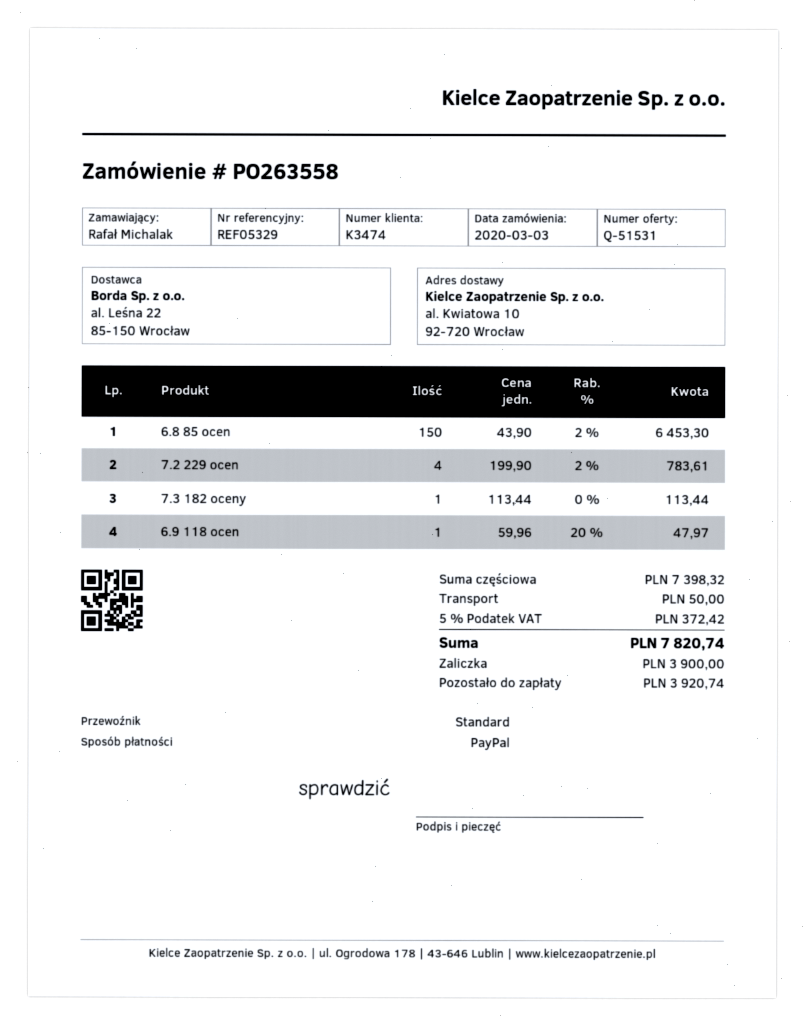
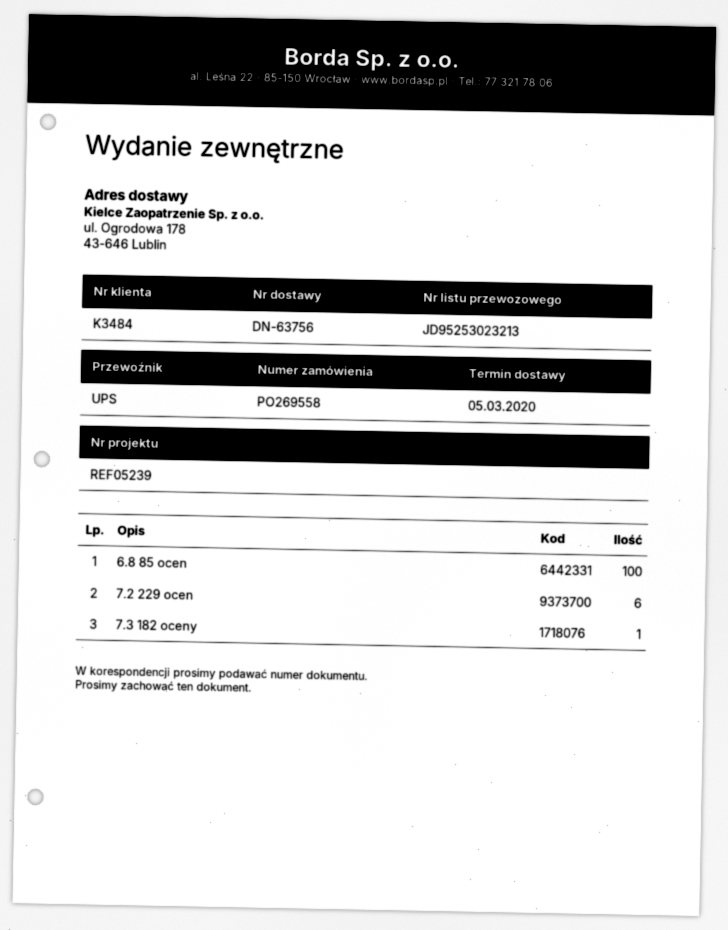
order number: PO263558 -> PO269558
customer number: K3474 -> K3484
reference: REF05329 -> REF05239
shipping method: standard -> UPS
ship to: al. Kwiatowa 10, 92-720 Wrocław -> ul. Ogrodowa 178, 43-646 Lublin
6.8 85 ocen: 150 -> 100
7.2 229 ocen: 4 -> 6
6.9 118 ocen: 1 -> none

